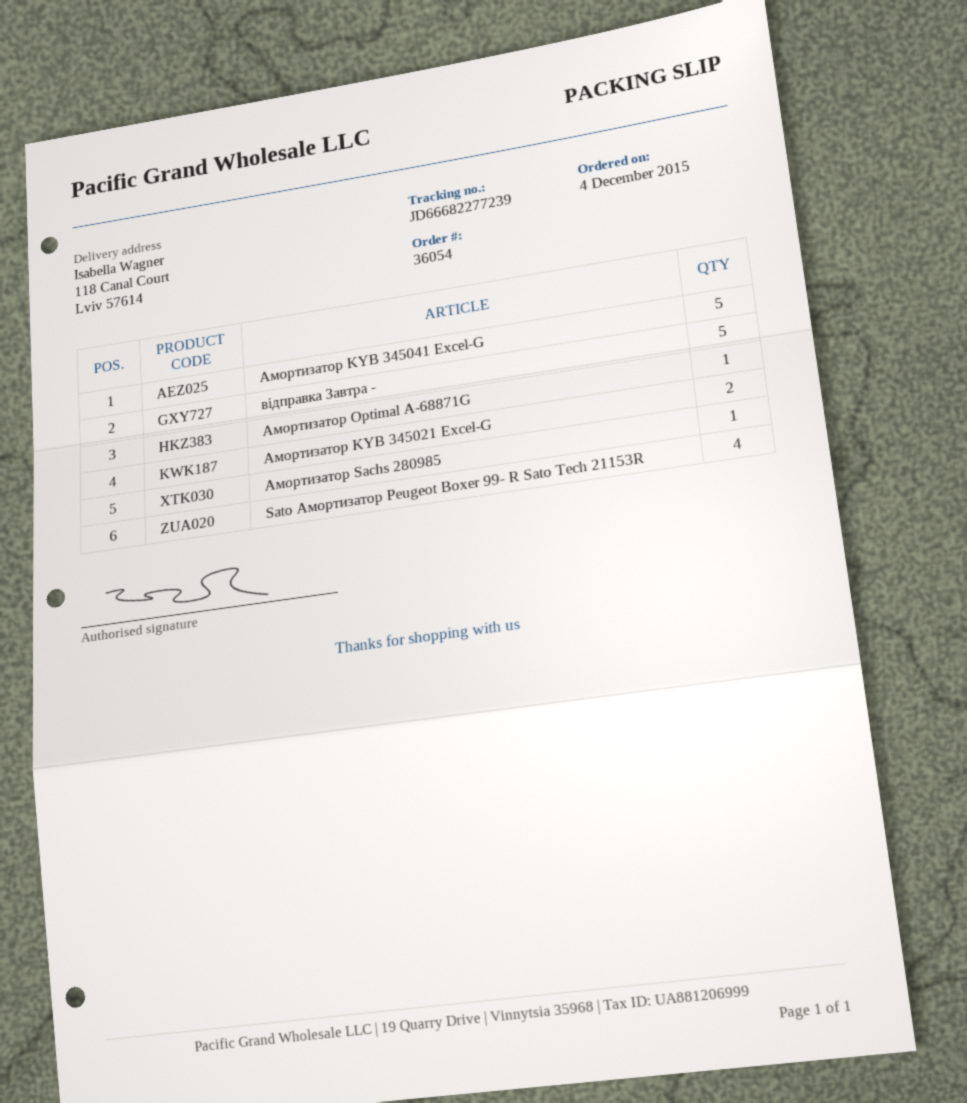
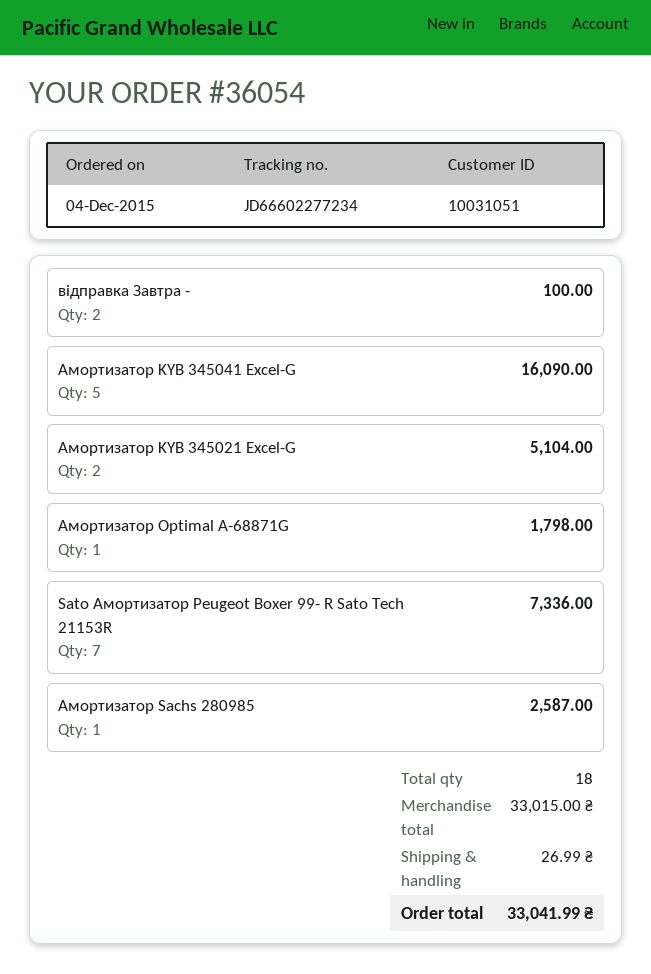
tracking number: JD66682277239 -> JD66602277234
відправка Завтра -: 5 -> 2
Sato Амортизатор Peugeot Boxer 99- R Sato Tech 21153R: 4 -> 7

